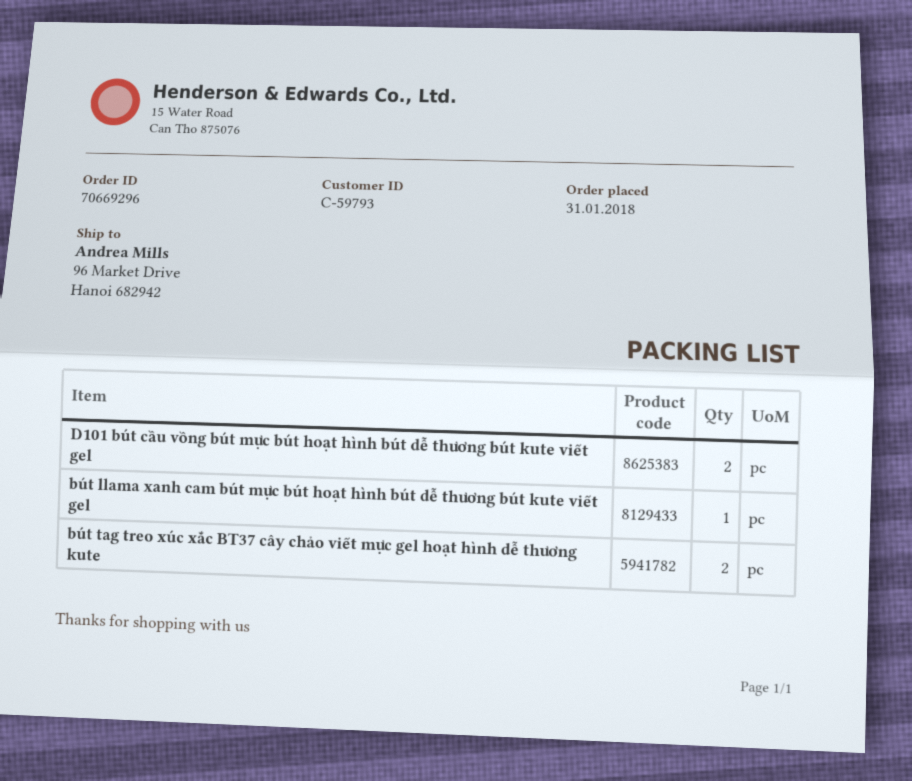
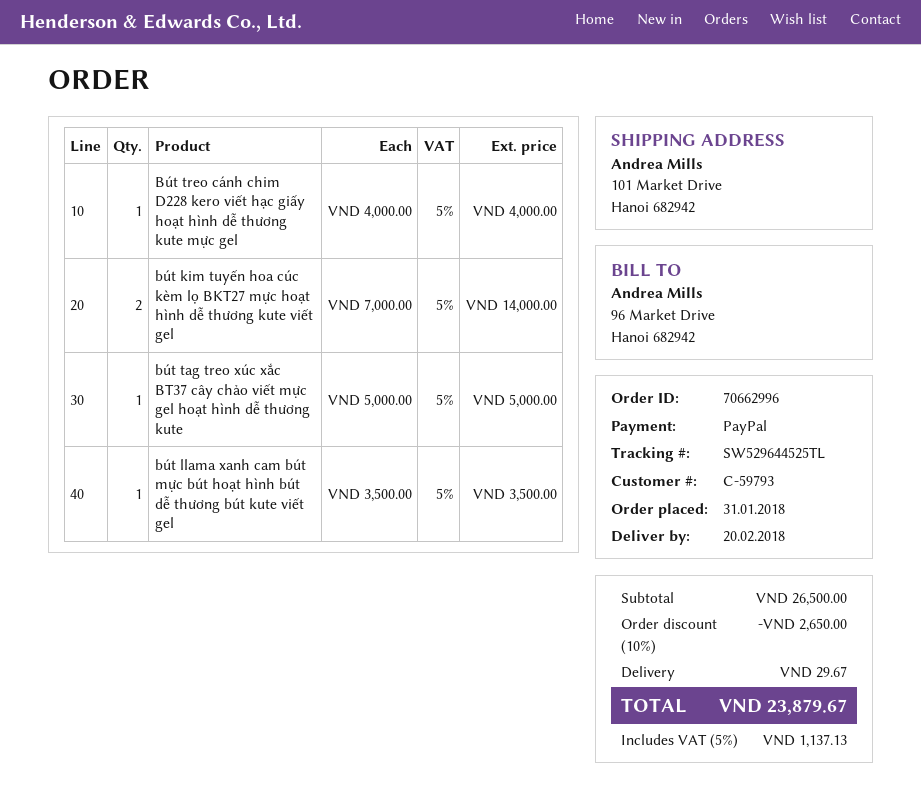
order number: 70669296 -> 70662996
ship to: 96 Market Drive, Hanoi 682942 -> 101 Market Drive, Hanoi 682942
D101 bút cầu vồng bút mực bút hoạt hình bút dễ thương bút kute viết gel: 2 -> none
bút tag treo xúc xắc BT37 cây chảo viết mực gel hoạt hình dễ thương kute: 2 -> 1
Bút treo cánh chim D228 kero viết hạc giấy hoạt hình dễ thương kute mực gel: none -> 1
bút kim tuyến hoa cúc kèm lọ BKT27 mực hoạt hình dễ thương kute viết gel: none -> 2

